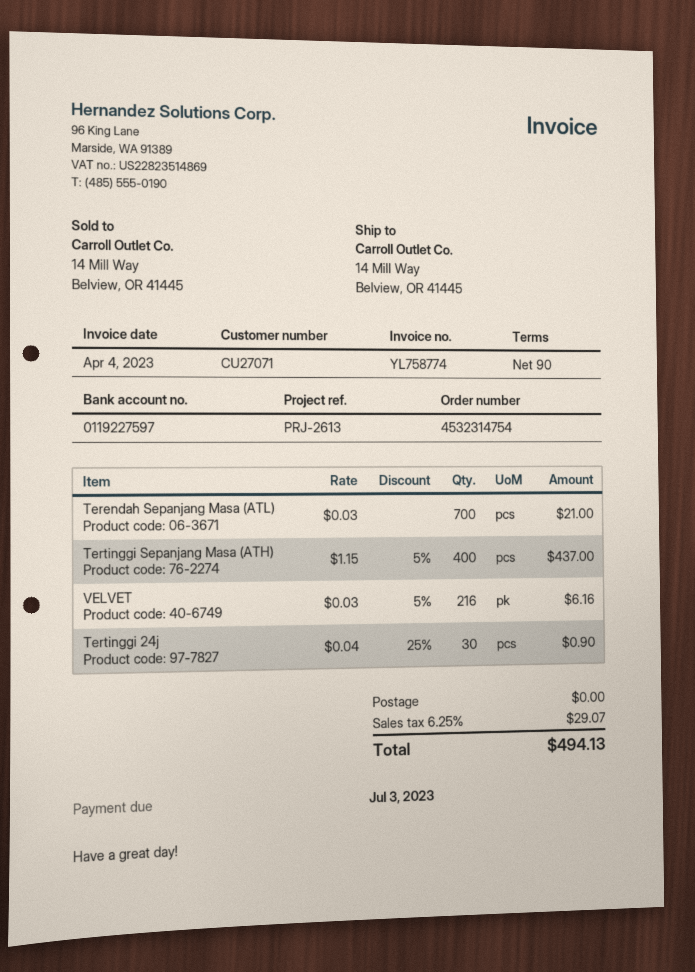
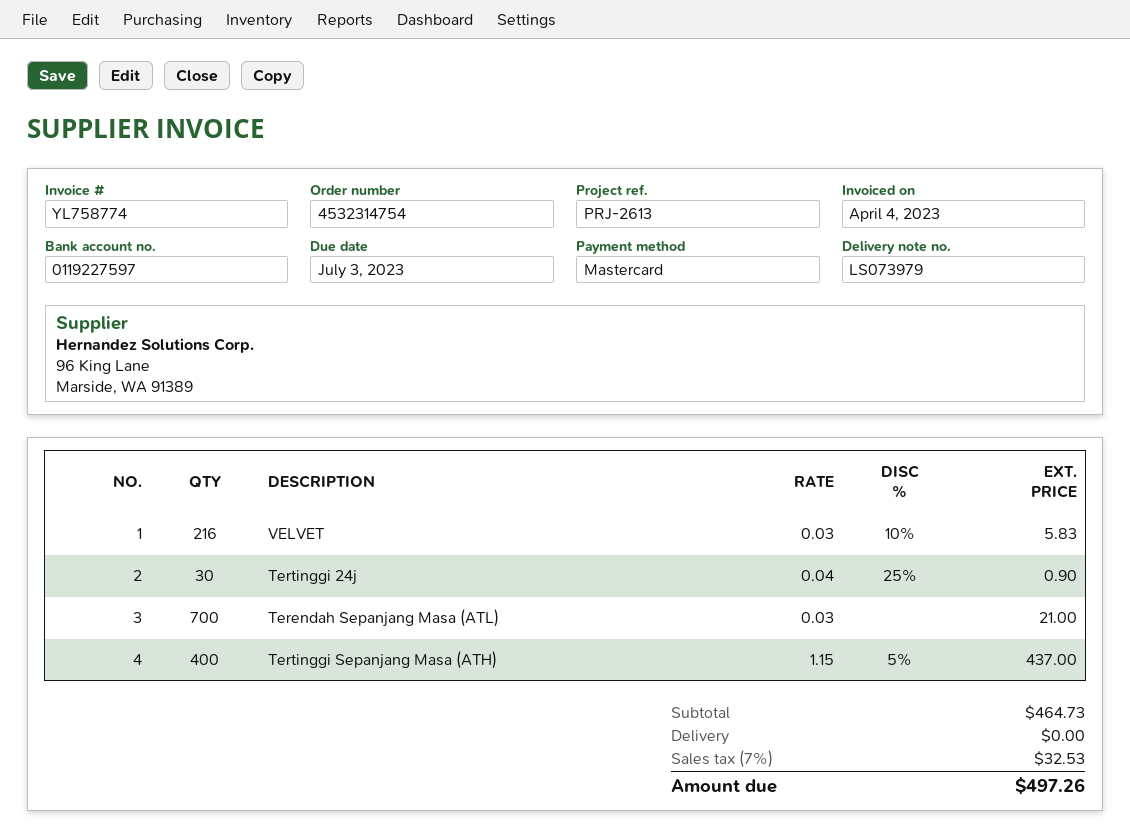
VELVET: 216 x 0.03 - 5% = 6.16 -> 216 x 0.03 - 10% = 5.83
tax: 6.25% = 29.07 -> 7% = 32.53
total: 494.13 -> 497.26

